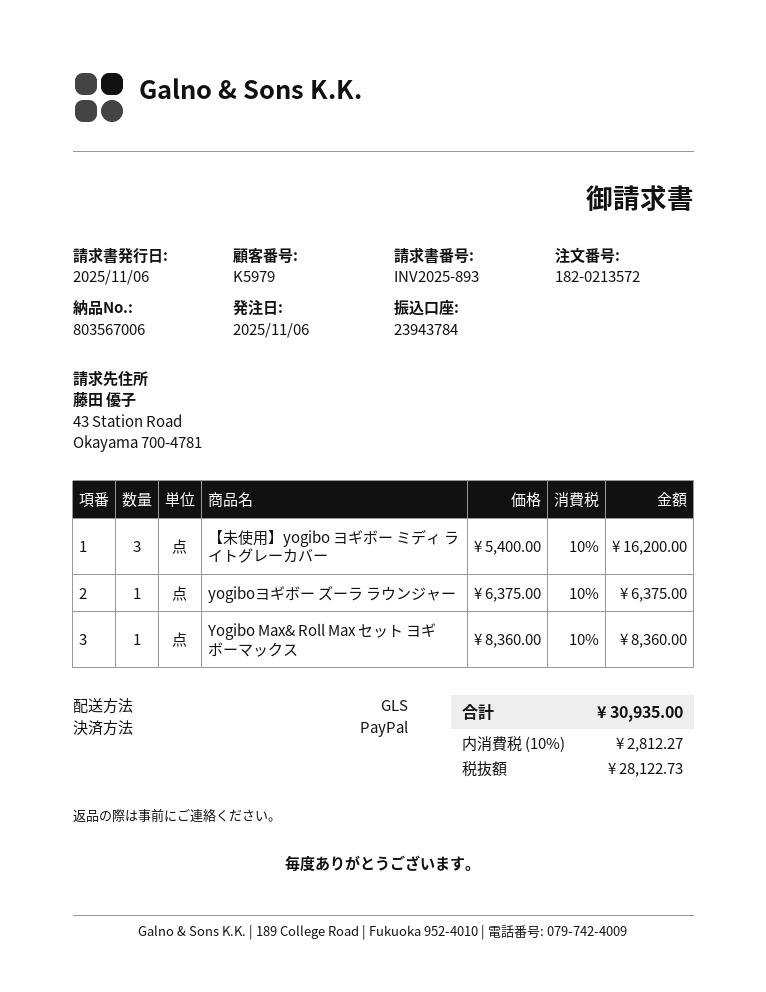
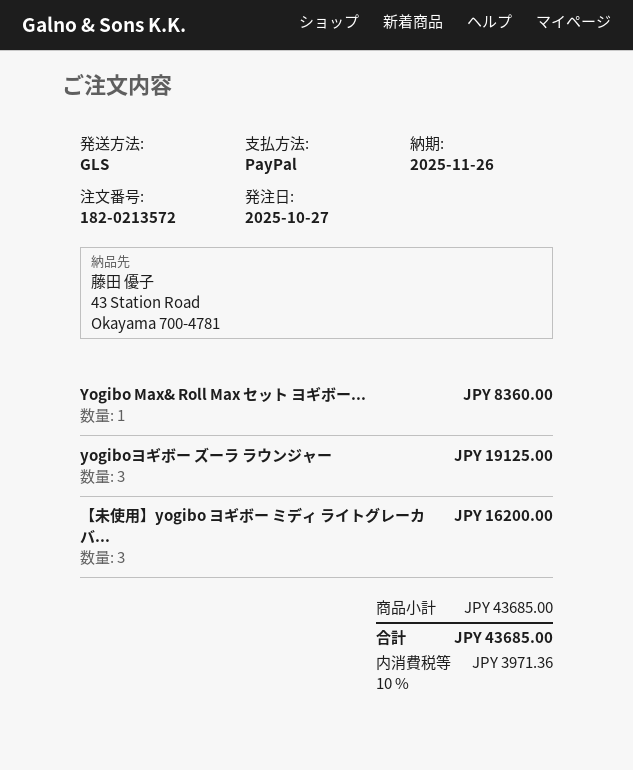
order date: 2025-11-06 -> 2025-10-27
yogiboヨギボー ズーラ ラウンジャー: 1 for 6375.00 -> 3 for 19125.00
tax: 10% = 2812.27 -> 10% = 3971.36
total: 30935.00 -> 43685.00

